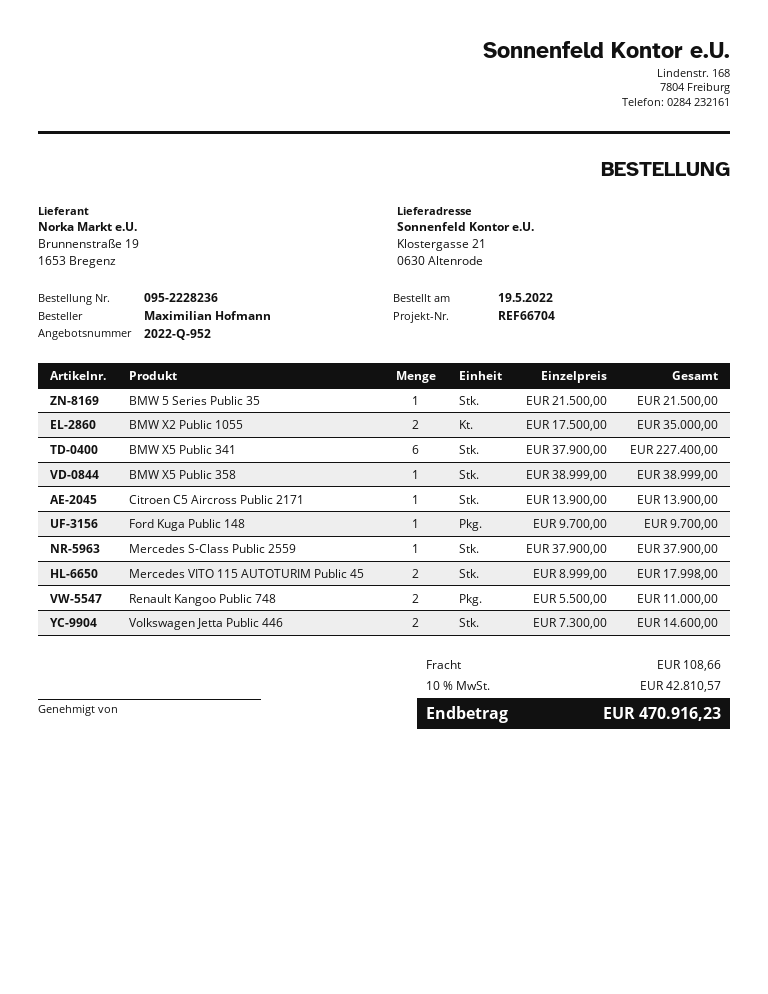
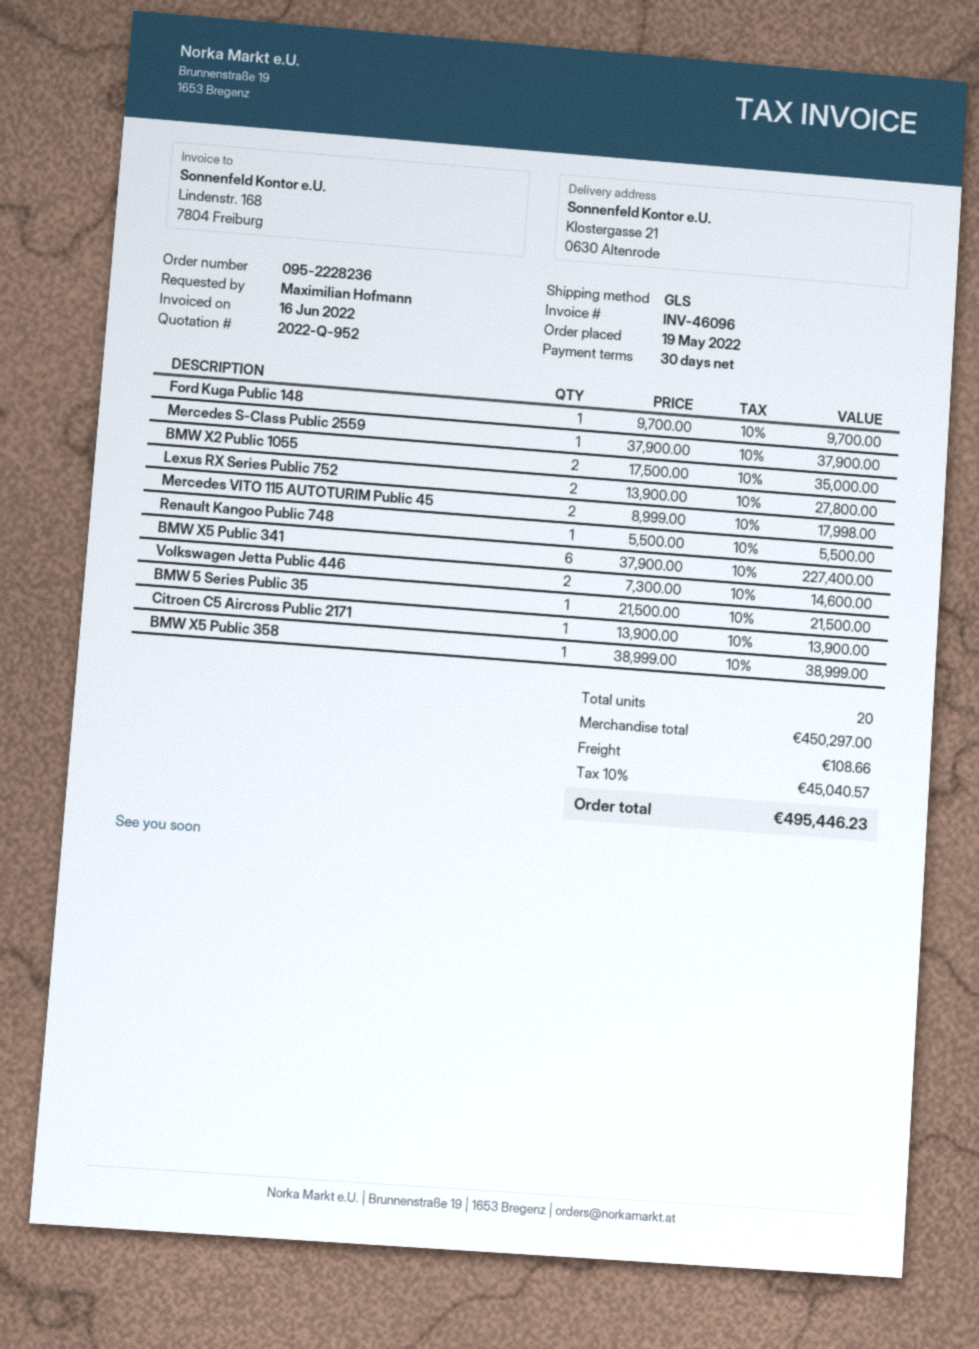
Renault Kangoo Public 748: 2 x 5500.00 = 11000.00 -> 1 x 5500.00 = 5500.00
Lexus RX Series Public 752: none -> 2 x 13900.00 = 27800.00
tax: 10% = 42810.57 -> 10% = 45040.57
total: 470916.23 -> 495446.23

